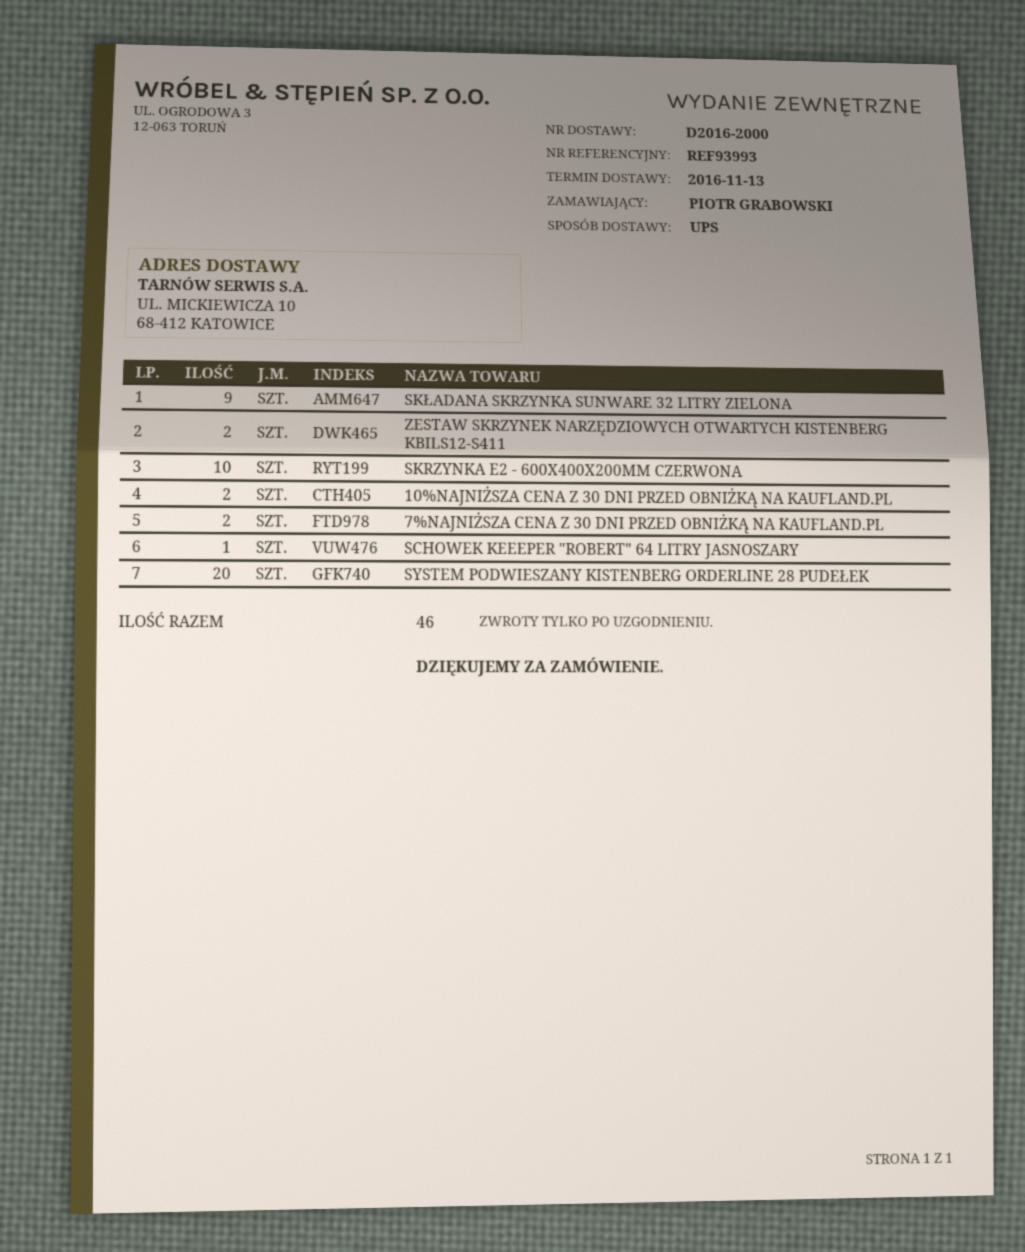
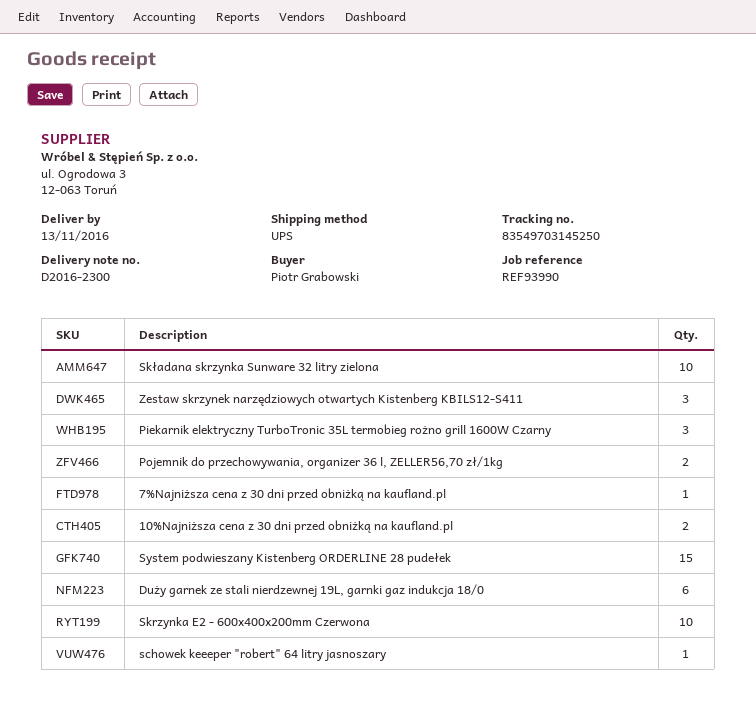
delivery note number: D2016-2000 -> D2016-2300
reference: REF93993 -> REF93990
SKŁADANA SKRZYNKA SUNWARE 32 LITRY ZIELONA: 9 -> 10
ZESTAW SKRZYNEK NARZĘDZIOWYCH OTWARTYCH KISTENBERG KBILS12-S411: 2 -> 3
7%NAJNIŻSZA CENA Z 30 DNI PRZED OBNIŻKĄ NA KAUFLAND.PL: 2 -> 1
SYSTEM PODWIESZANY KISTENBERG ORDERLINE 28 PUDEŁEK: 20 -> 15
Piekarnik elektryczny TurboTronic 35L termobieg rożno grill 1600W Czarny: none -> 3
Pojemnik do przechowywania, organizer 36 l, ZELLER56,70 zł/1kg: none -> 2
Duży garnek ze stali nierdzewnej 19L, garnki gaz indukcja 18/0: none -> 6

